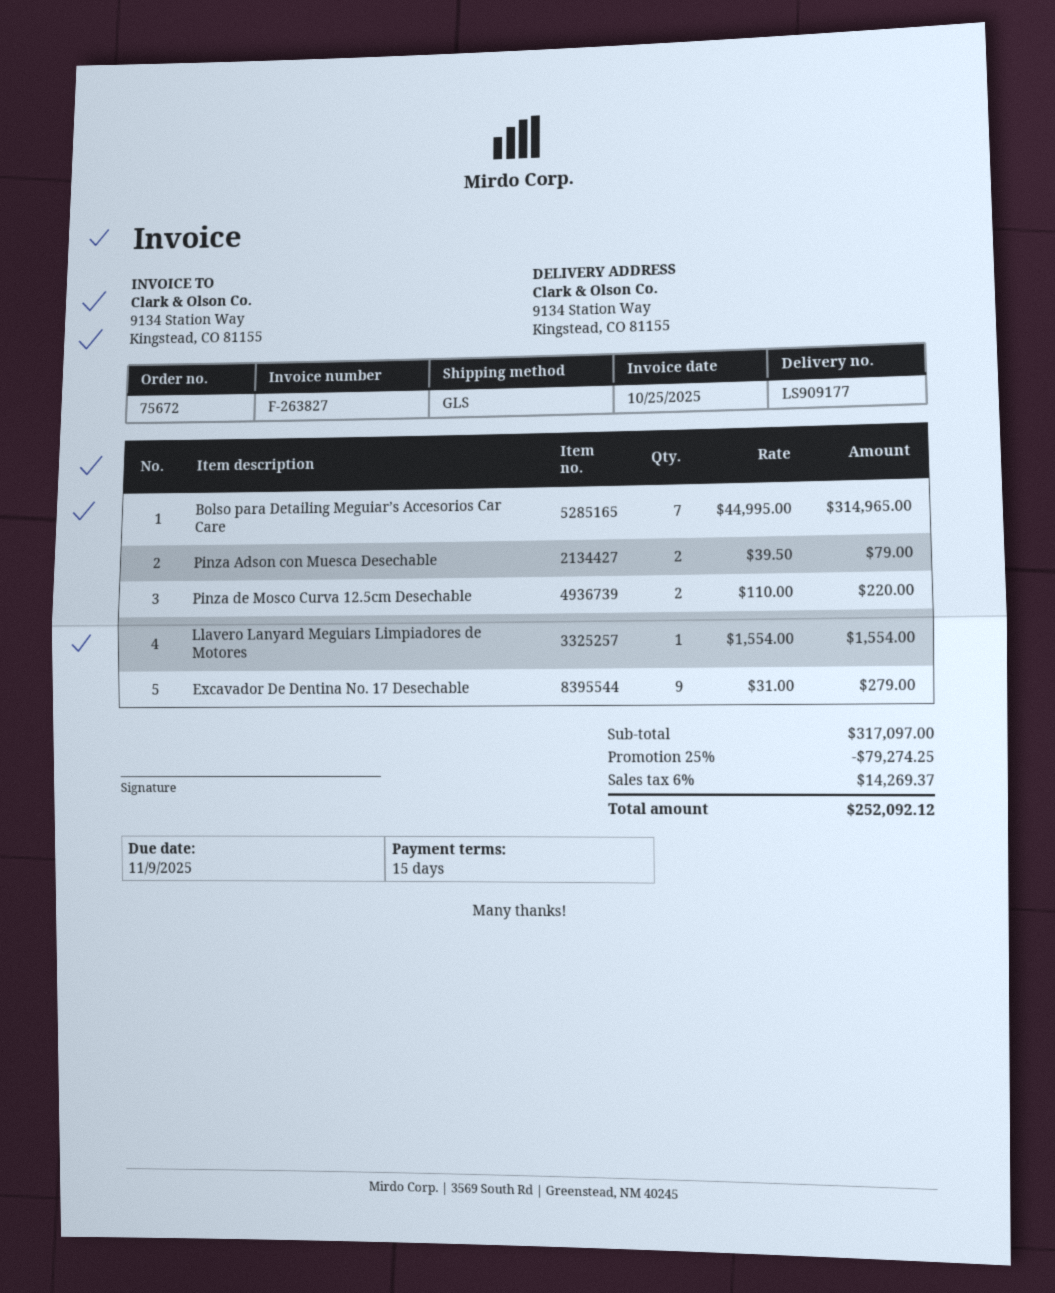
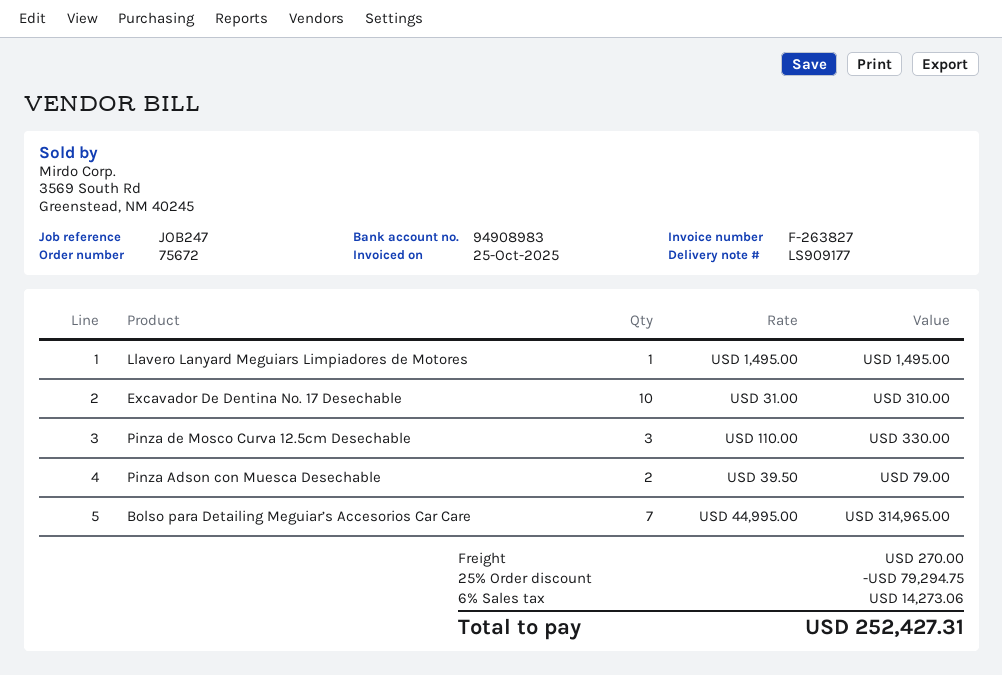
Pinza de Mosco Curva 12.5cm Desechable: 2 x 110.00 = 220.00 -> 3 x 110.00 = 330.00
Llavero Lanyard Meguiars Limpiadores de Motores: 1 x 1554.00 = 1554.00 -> 1 x 1495.00 = 1495.00
Excavador De Dentina No. 17 Desechable: 9 x 31.00 = 279.00 -> 10 x 31.00 = 310.00
discount: 25% = 79274.25 -> 25% = 79294.75
shipping: none -> 270.00
tax: 6% = 14269.37 -> 6% = 14273.06
total: 252092.12 -> 252427.31

